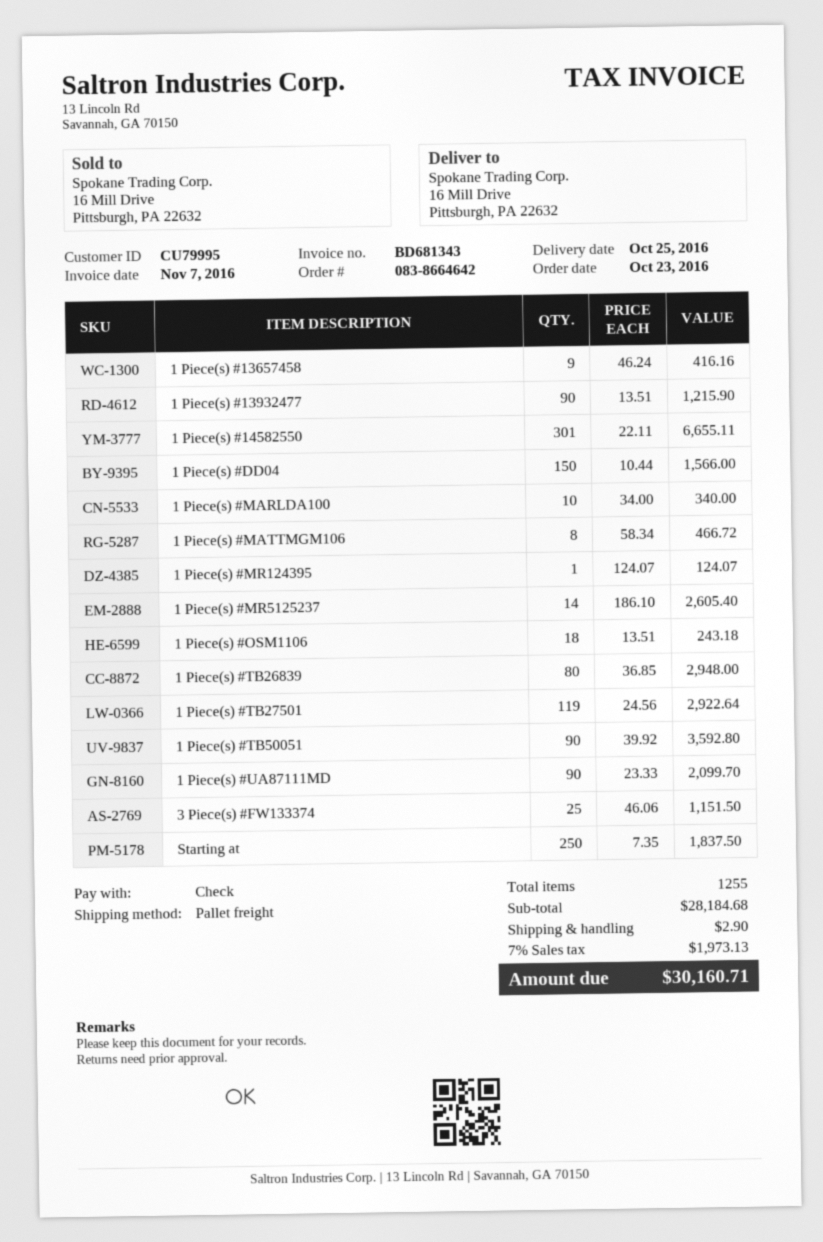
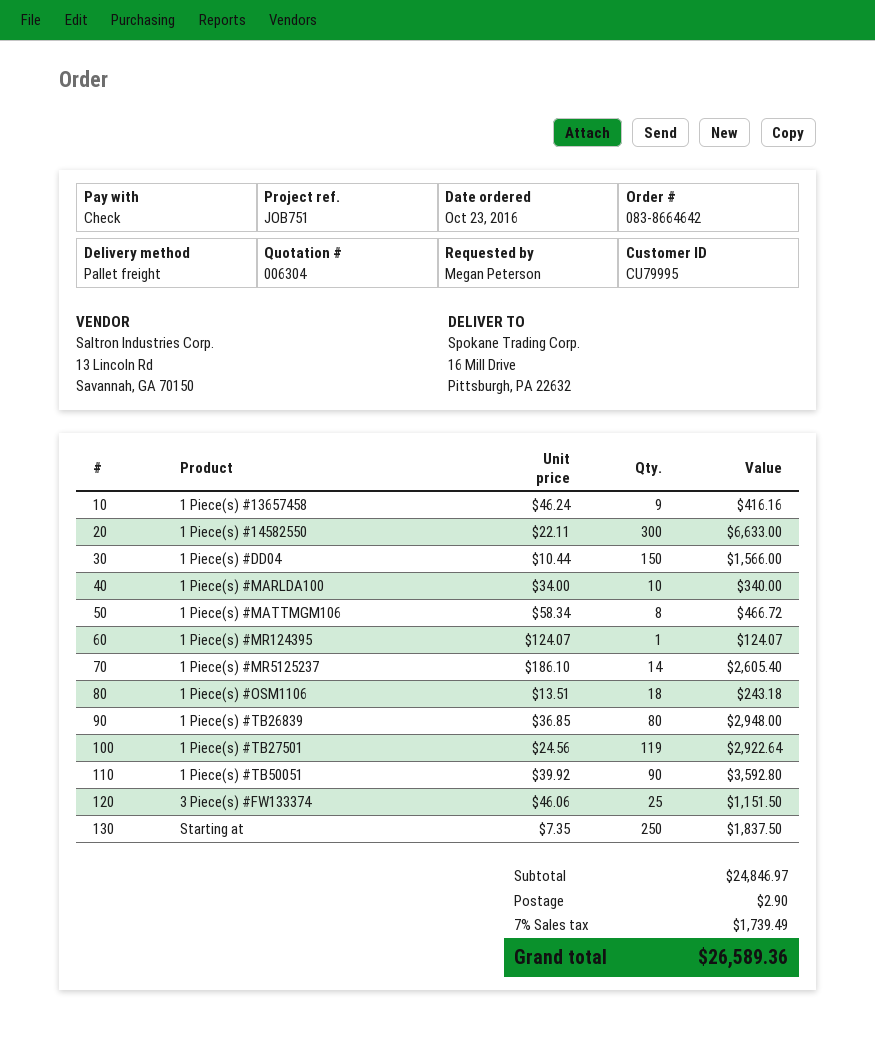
1 Piece(s) #13932477: 90 x 13.51 = 1215.90 -> none
1 Piece(s) #14582550: 301 x 22.11 = 6655.11 -> 300 x 22.11 = 6633.00
1 Piece(s) #UA87111MD: 90 x 23.33 = 2099.70 -> none
subtotal: 28184.68 -> 24846.97
tax: 7% = 1973.13 -> 7% = 1739.49
total: 30160.71 -> 26589.36

